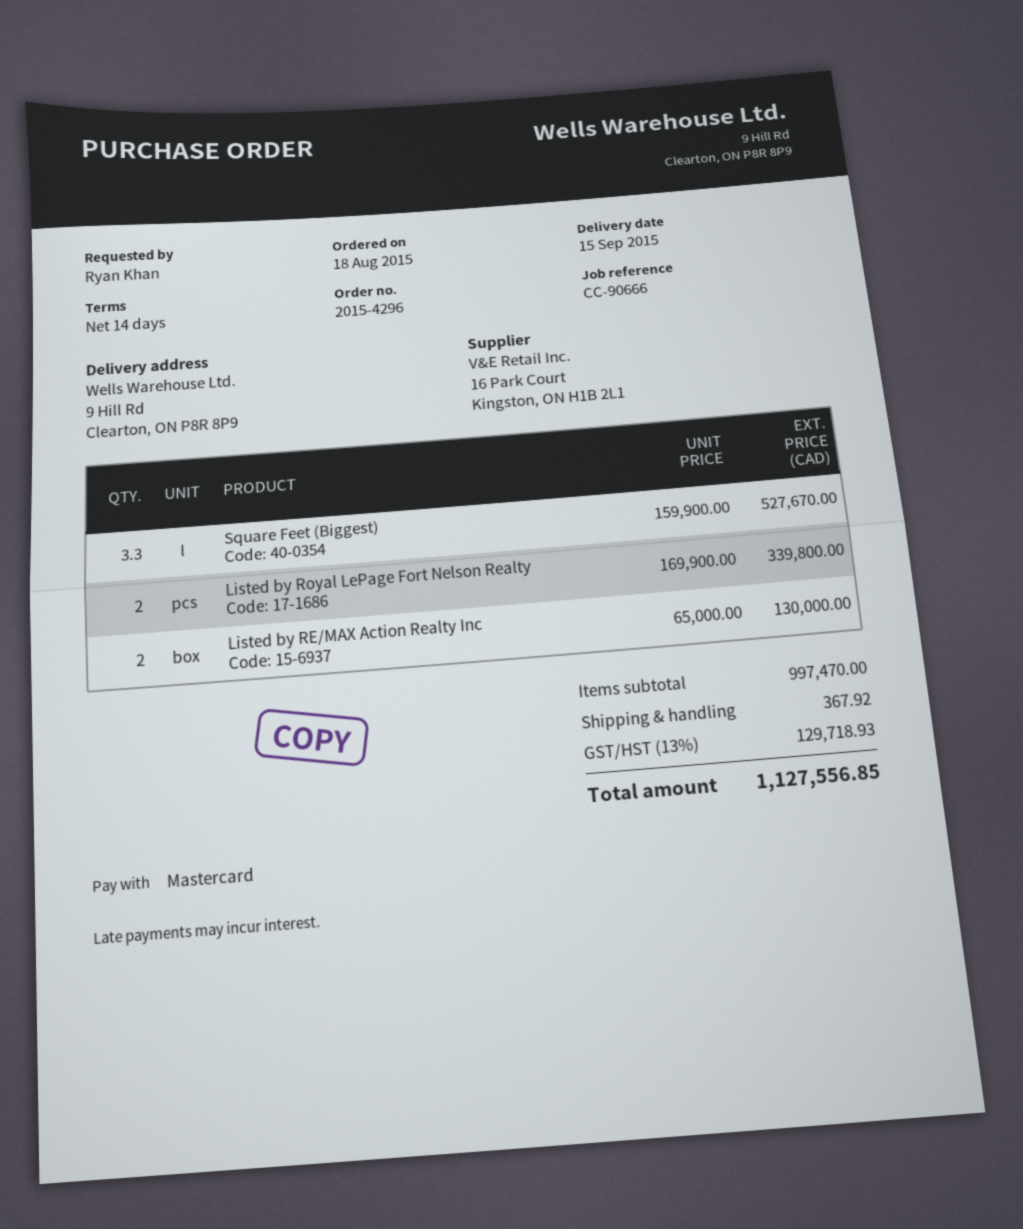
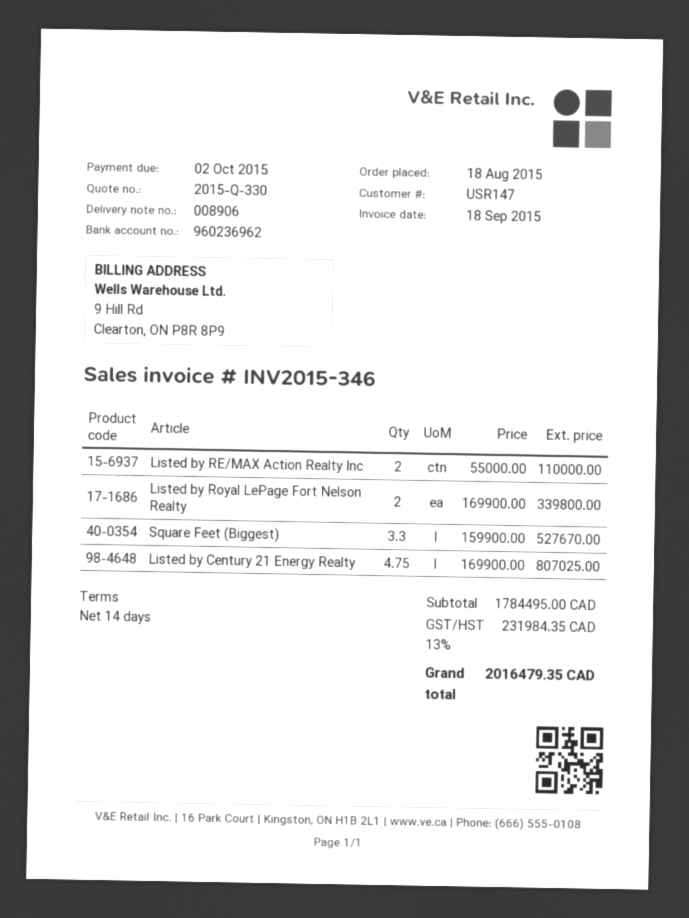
Listed by RE/MAX Action Realty Inc: 2 x 65000.00 = 130000.00 -> 2 x 55000.00 = 110000.00
Listed by Century 21 Energy Realty: none -> 4.75 x 169900.00 = 807025.00
subtotal: 997470.00 -> 1784495.00
shipping: 367.92 -> none
tax: 13% = 129718.93 -> 13% = 231984.35
total: 1127556.85 -> 2016479.35

